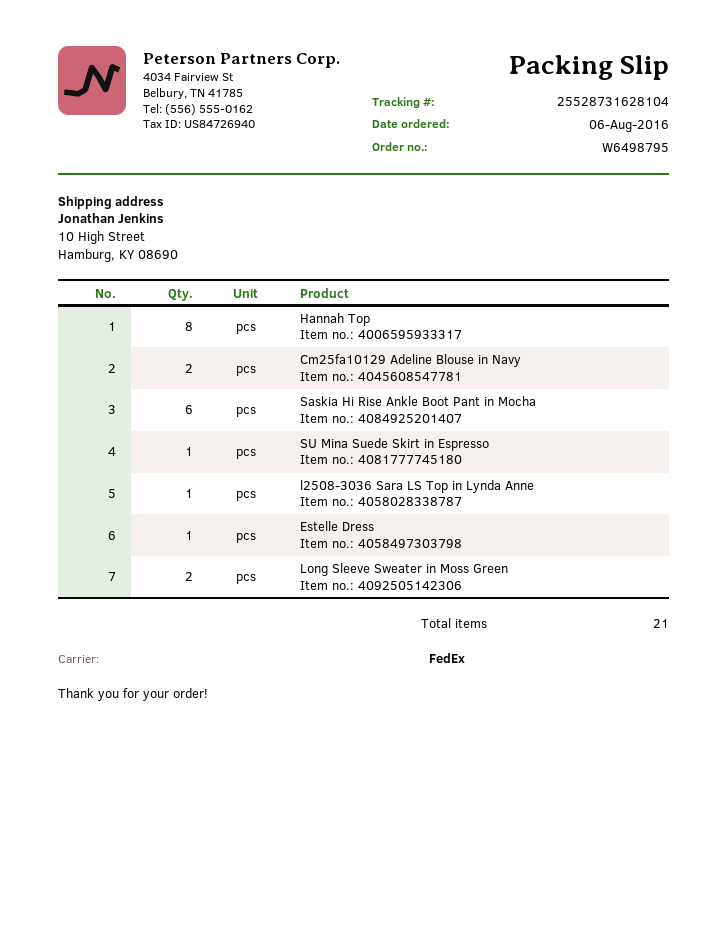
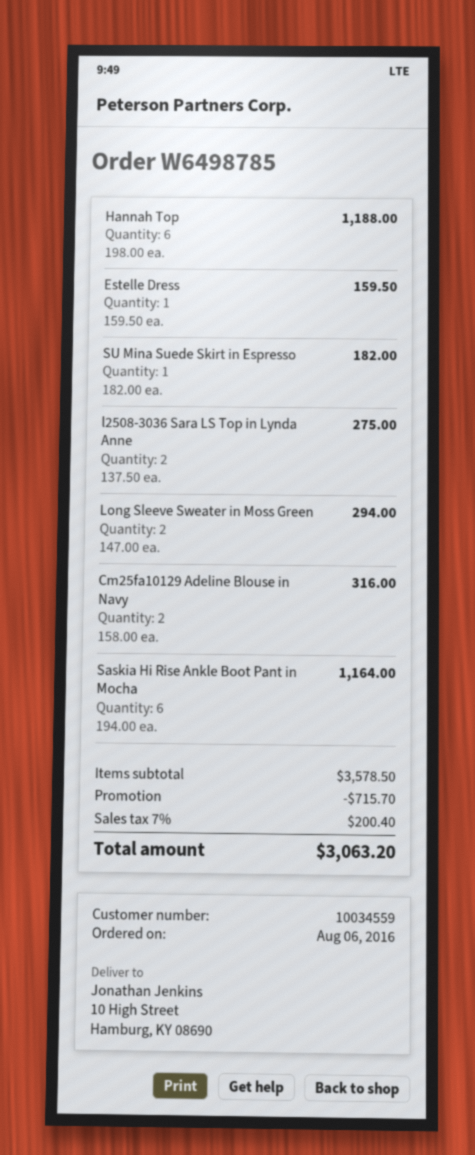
order number: W6498795 -> W6498785
Hannah Top: 8 -> 6
l2508-3036 Sara LS Top in Lynda Anne: 1 -> 2

